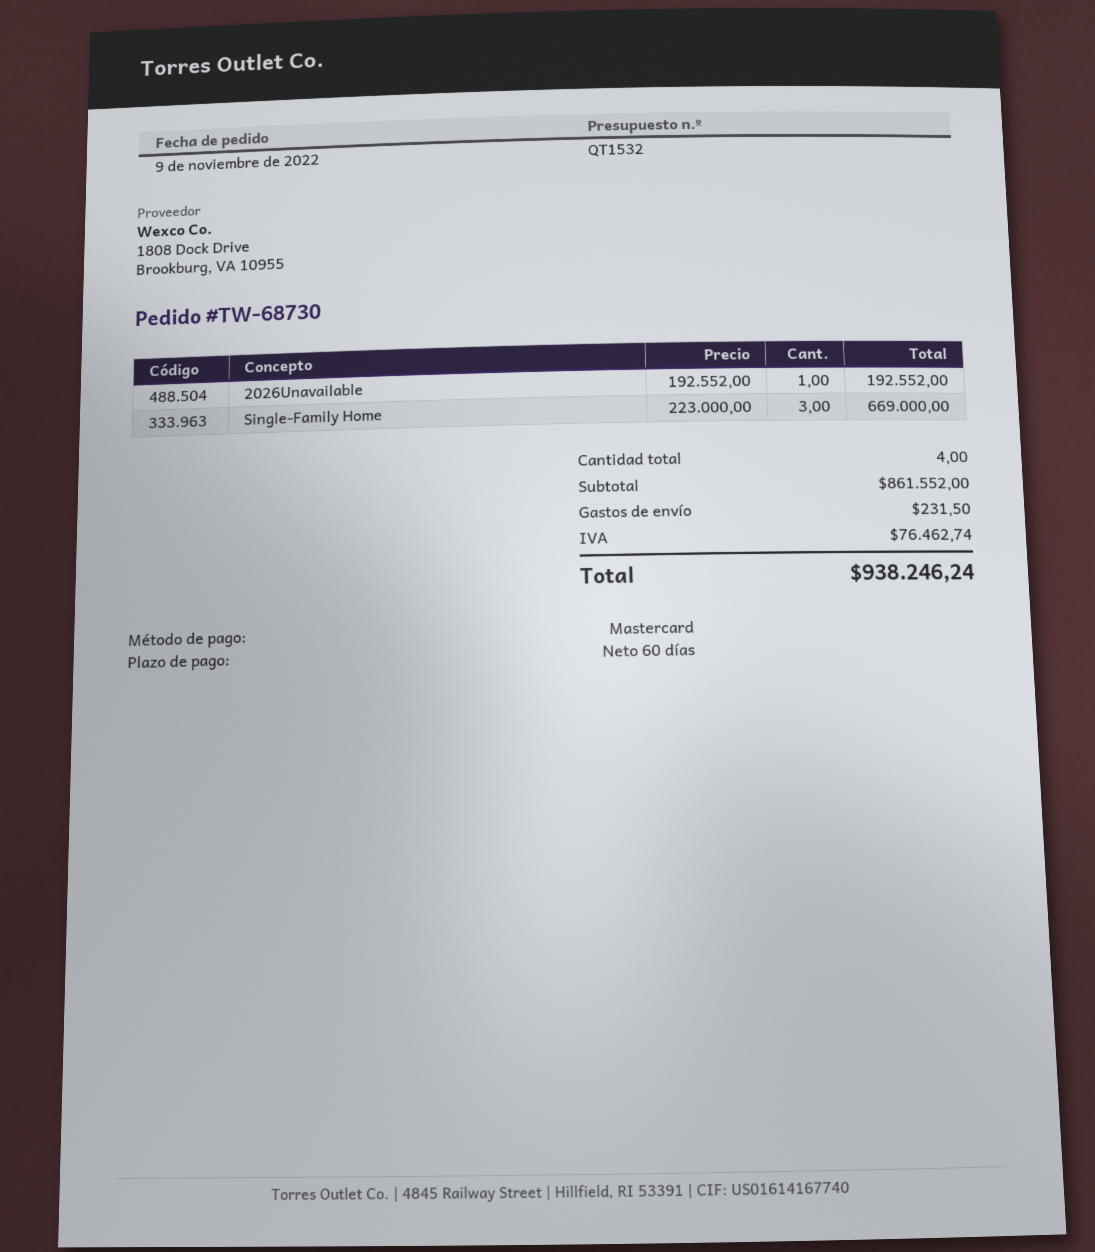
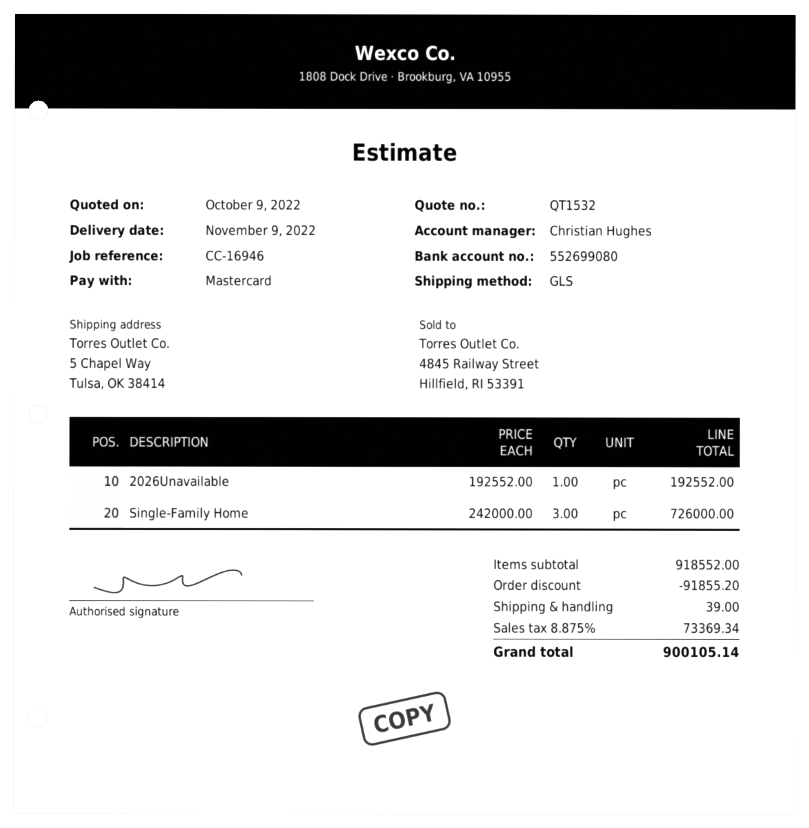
Single-Family Home: 3 x 223000.00 = 669000.00 -> 3 x 242000.00 = 726000.00
subtotal: 861552.00 -> 918552.00
discount: none -> 91855.20
shipping: 231.50 -> 39.00
tax: 76462.74 -> 73369.34
total: 938246.24 -> 900105.14

